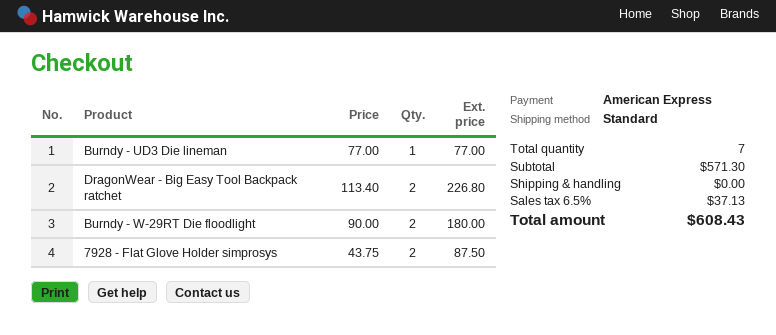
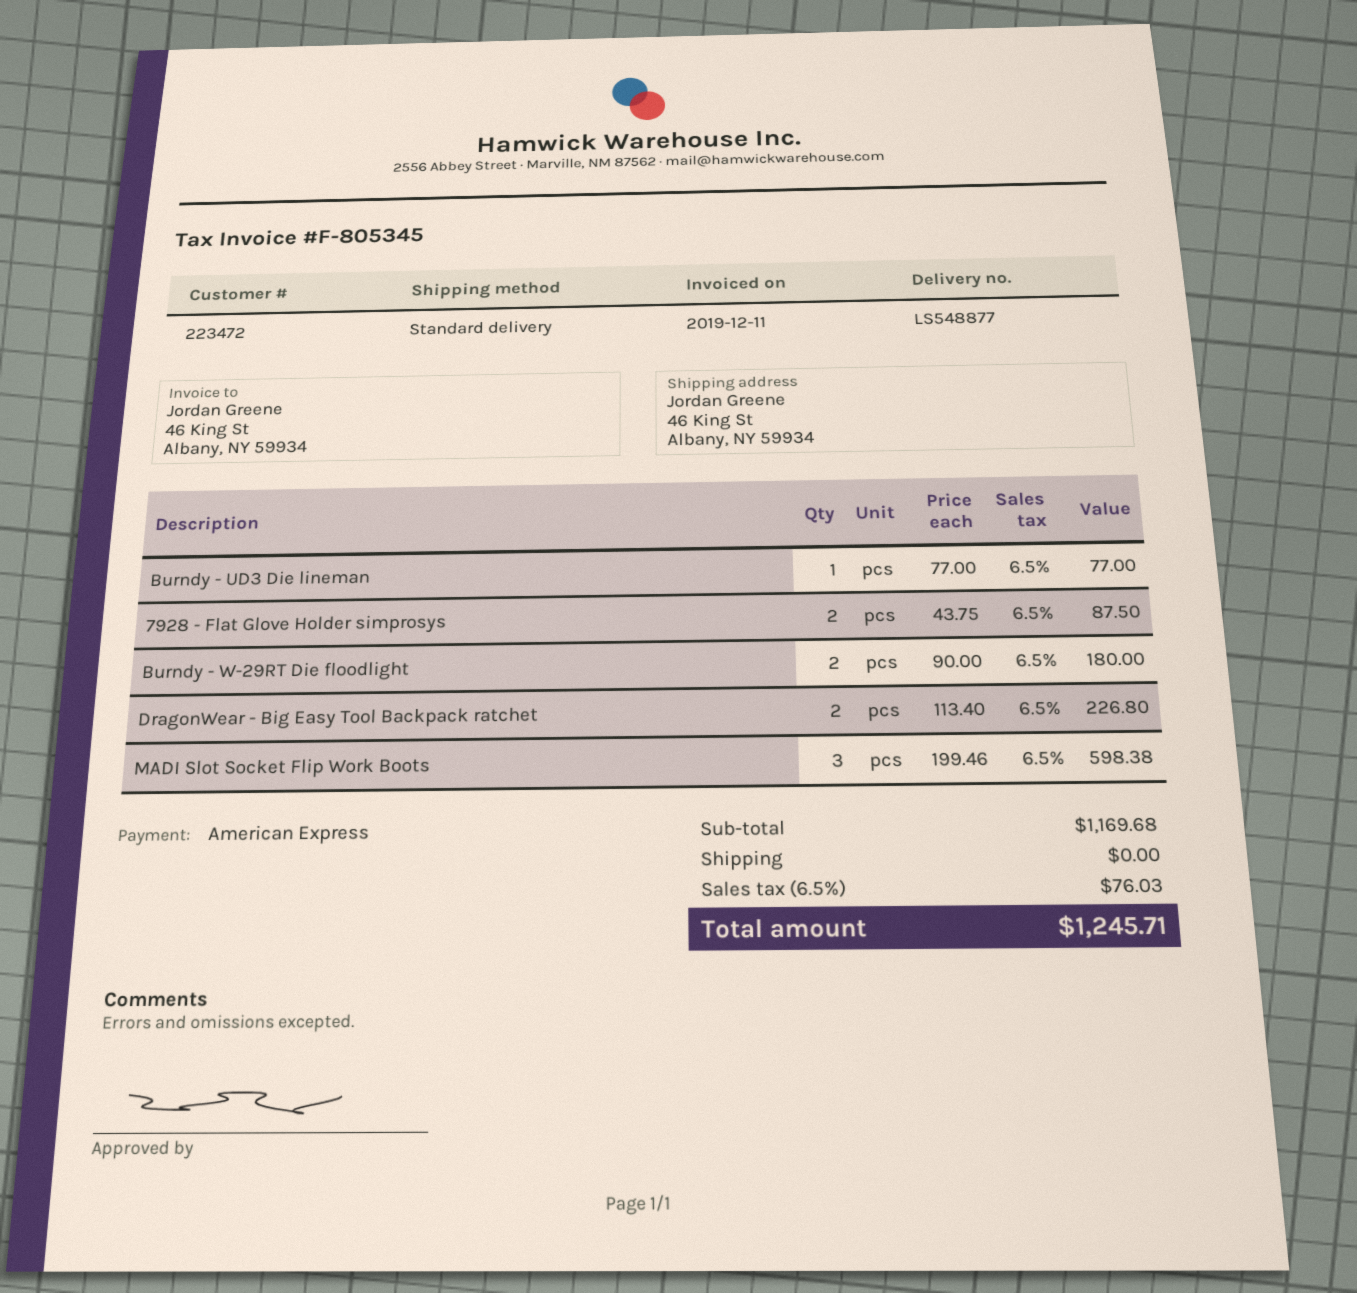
MADI Slot Socket Flip Work Boots: none -> 3 x 199.46 = 598.38
subtotal: 571.30 -> 1169.68
tax: 6.5% = 37.13 -> 6.5% = 76.03
total: 608.43 -> 1245.71

